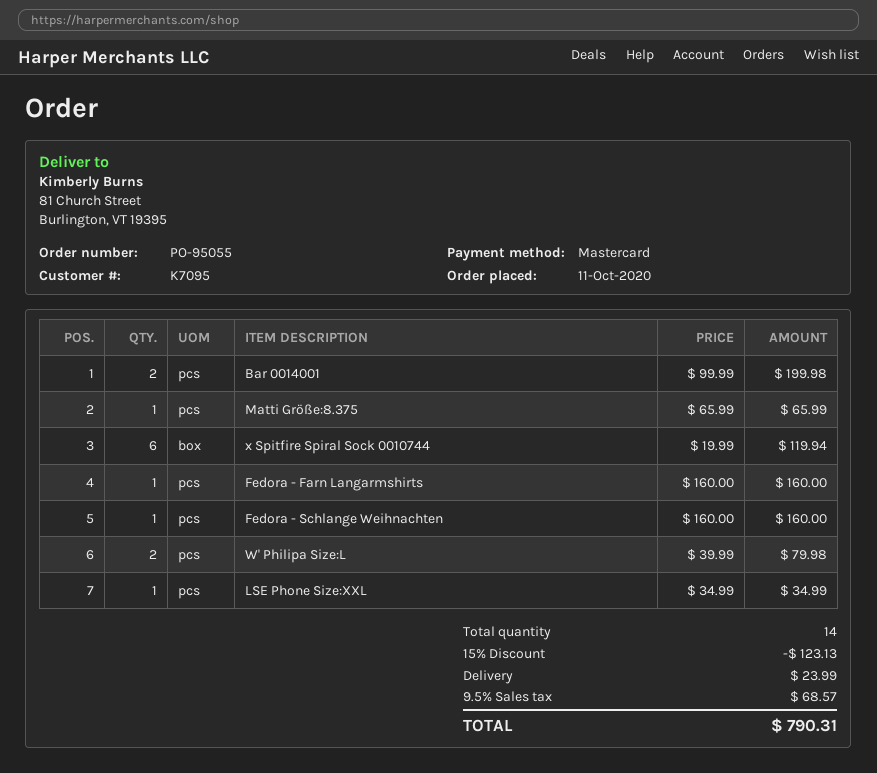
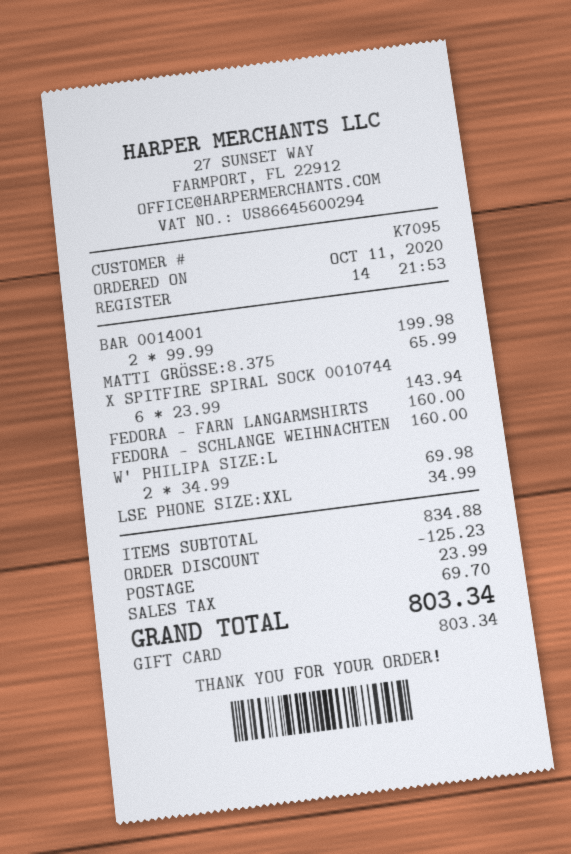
payment method: Mastercard -> gift card
x Spitfire Spiral Sock 0010744: 6 x 19.99 = 119.94 -> 6 x 23.99 = 143.94
W' Philipa Size:L: 2 x 39.99 = 79.98 -> 2 x 34.99 = 69.98
discount: 123.13 -> 125.23
tax: 68.57 -> 69.70
total: 790.31 -> 803.34

